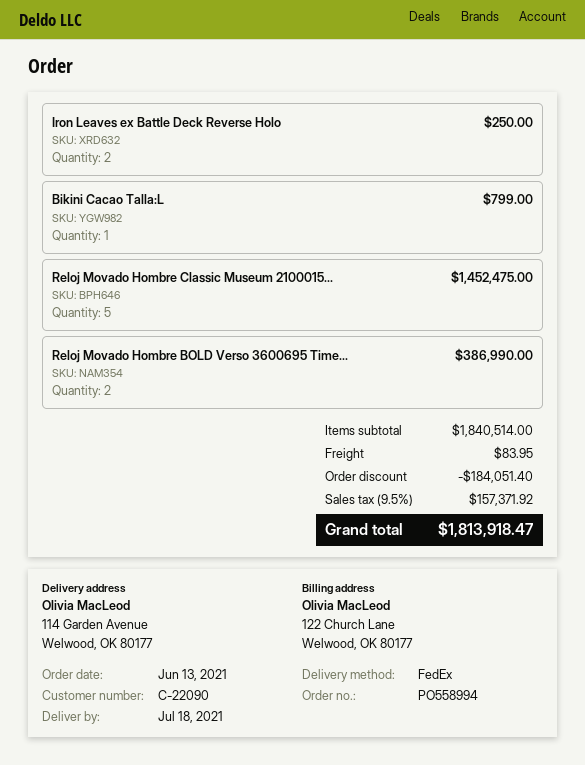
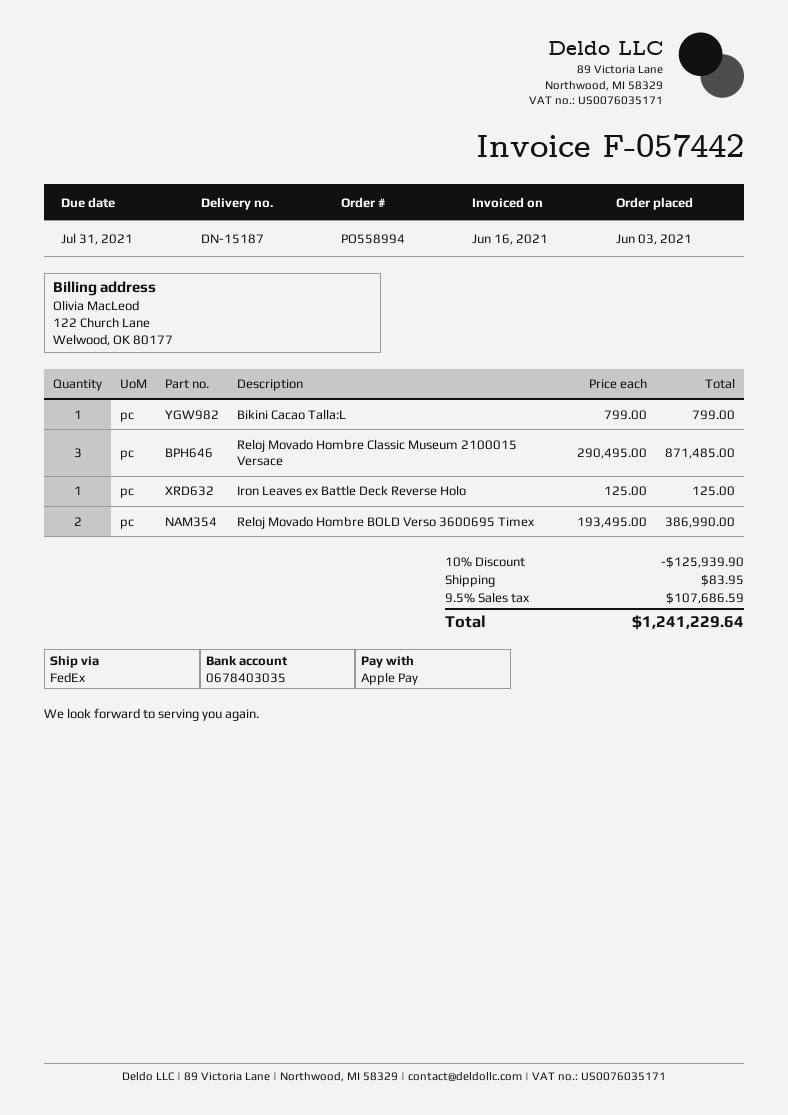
order date: 2021-06-13 -> 2021-06-03
Iron Leaves ex Battle Deck Reverse Holo: 2 for 250.00 -> 1 for 125.00
Reloj Movado Hombre Classic Museum 2100015...: 5 for 1452475.00 -> 3 for 871485.00
discount: 184051.40 -> 125939.90
tax: 9.5% = 157371.92 -> 9.5% = 107686.59
total: 1813918.47 -> 1241229.64

